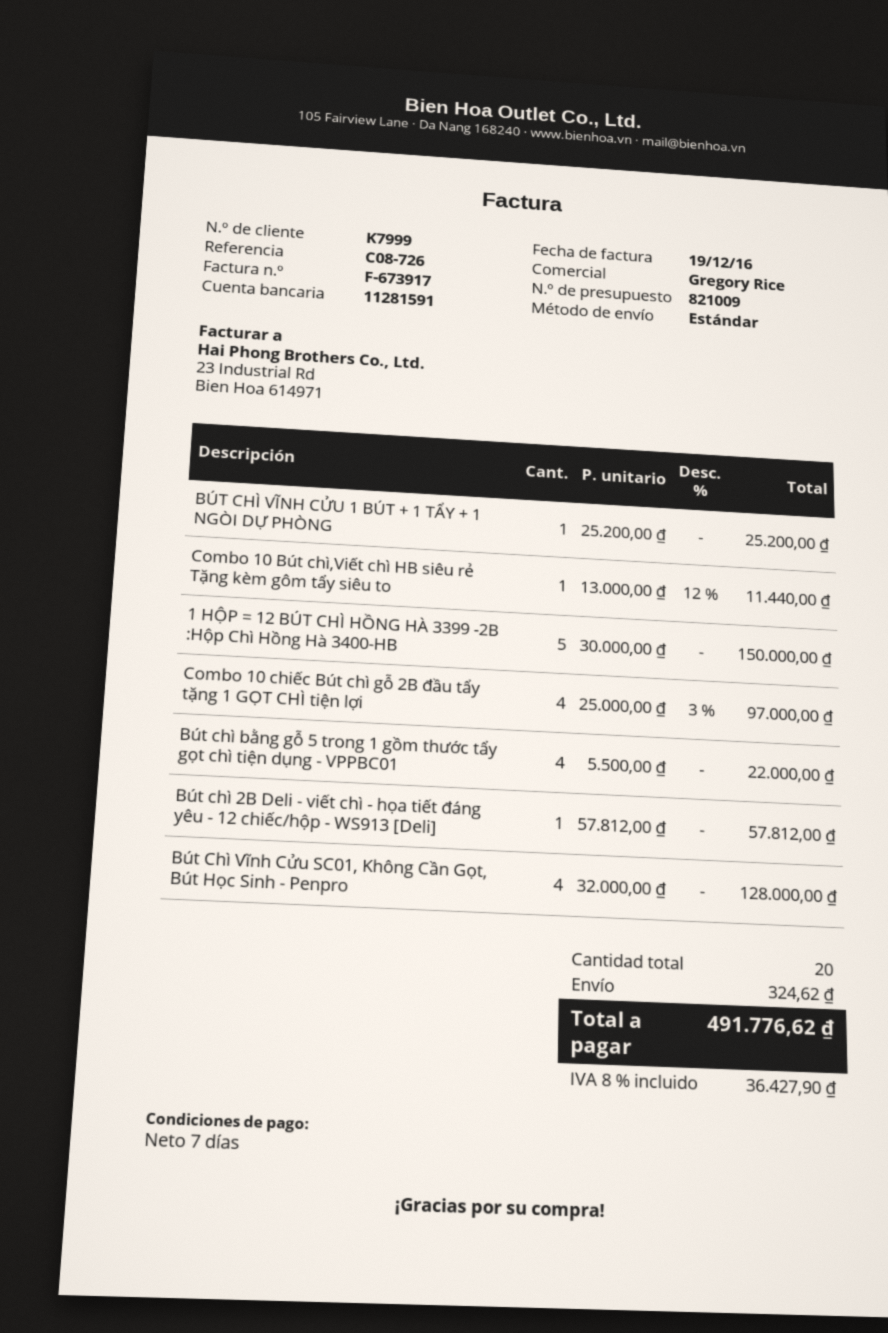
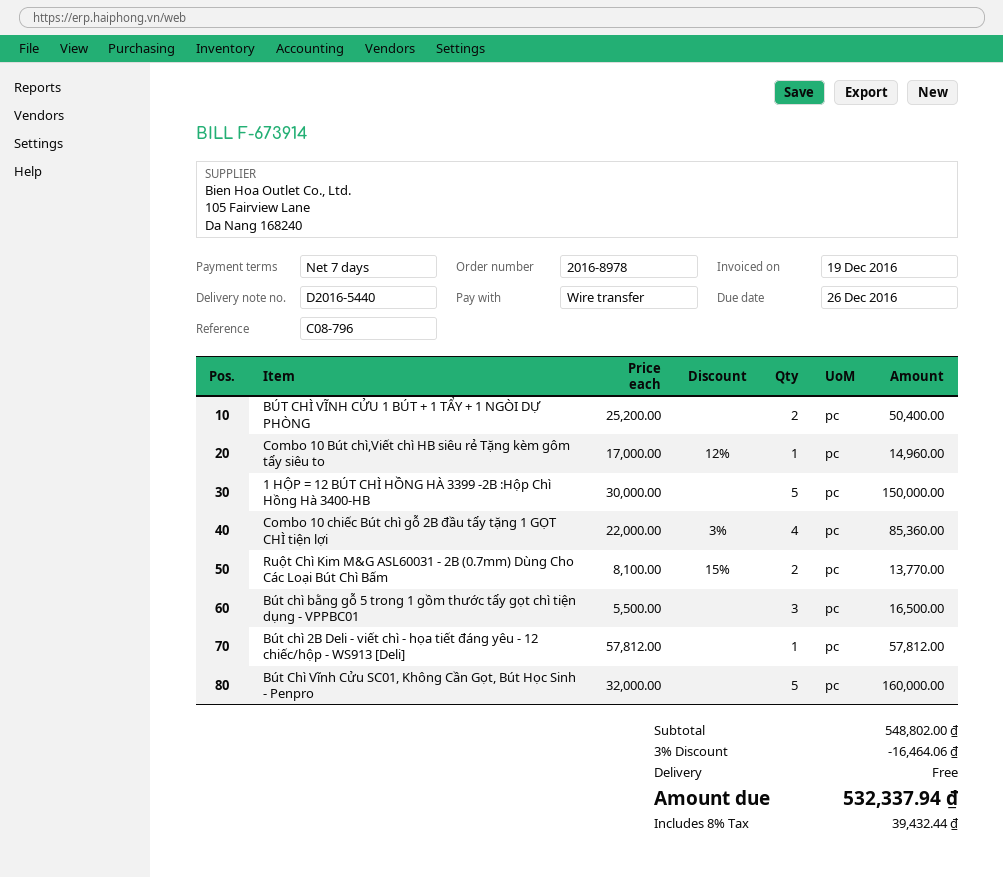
invoice number: F-673917 -> F-673914
reference: C08-726 -> C08-796
BÚT CHÌ VĨNH CỬU 1 BÚT + 1 TẨY + 1 NGÒI DỰ PHÒNG: 1 x 25200.00 = 25200.00 -> 2 x 25200.00 = 50400.00
Combo 10 Bút chì,Viết chì HB siêu rẻ Tặng kèm gôm tẩy siêu to: 1 x 13000.00 - 12% = 11440.00 -> 1 x 17000.00 - 12% = 14960.00
Combo 10 chiếc Bút chì gỗ 2B đầu tẩy tặng 1 GỌT CHÌ tiện lợi: 4 x 25000.00 - 3% = 97000.00 -> 4 x 22000.00 - 3% = 85360.00
Bút chì bằng gỗ 5 trong 1 gồm thước tẩy gọt chì tiện dụng - VPPBC01: 4 x 5500.00 = 22000.00 -> 3 x 5500.00 = 16500.00
Bút Chì Vĩnh Cửu SC01, Không Cần Gọt, Bút Học Sinh - Penpro: 4 x 32000.00 = 128000.00 -> 5 x 32000.00 = 160000.00
Ruột Chì Kim M&G ASL60031 - 2B (0.7mm) Dùng Cho Các Loại Bút Chì Bấm: none -> 2 x 8100.00 - 15% = 13770.00
discount: none -> 3% = 16464.06
shipping: 324.62 -> 0.00
tax: 8% = 36427.90 -> 8% = 39432.44
total: 491776.62 -> 532337.94

